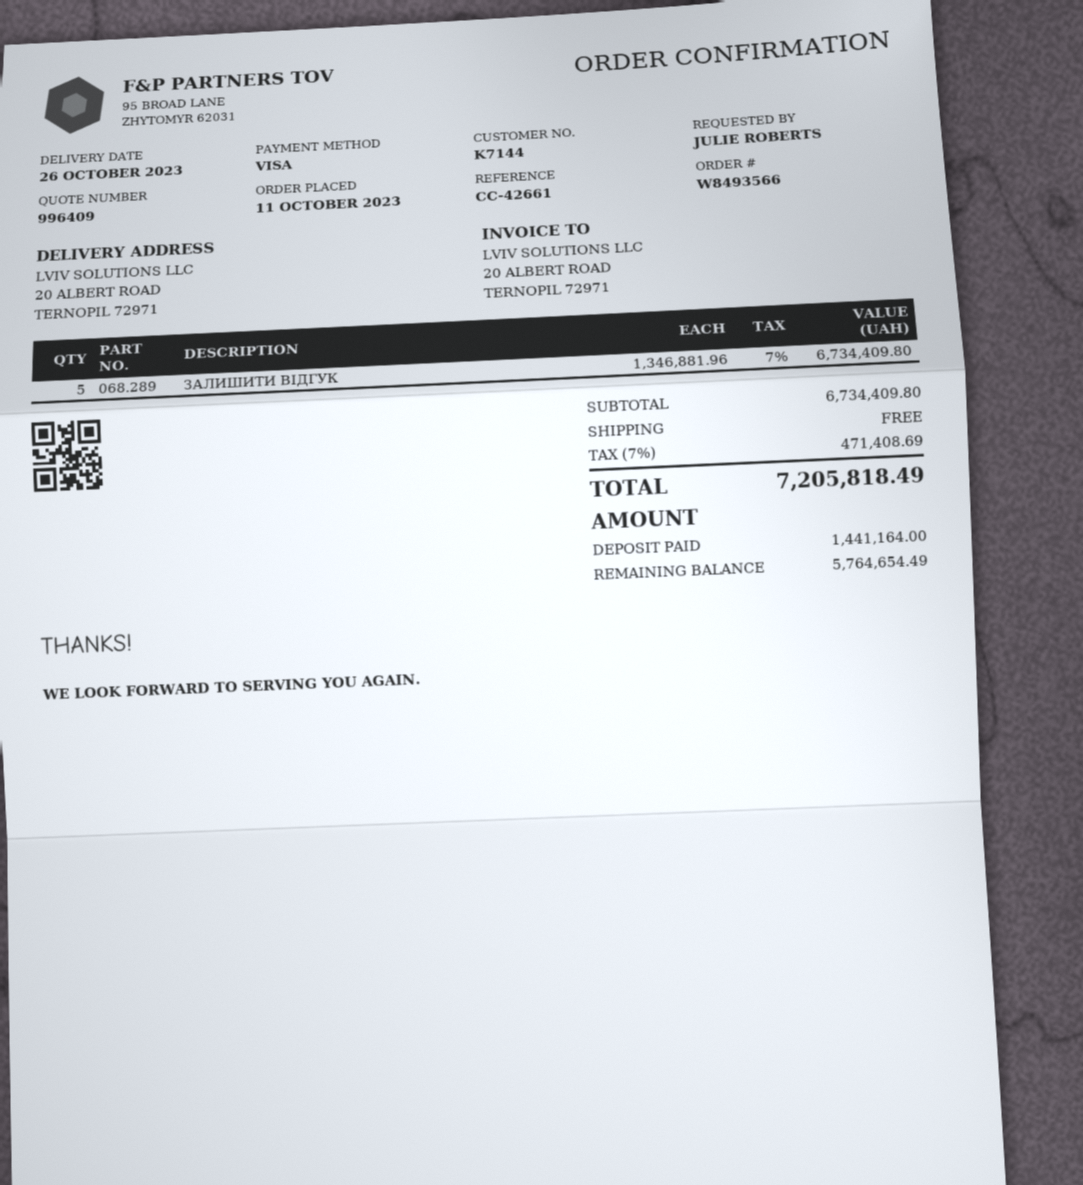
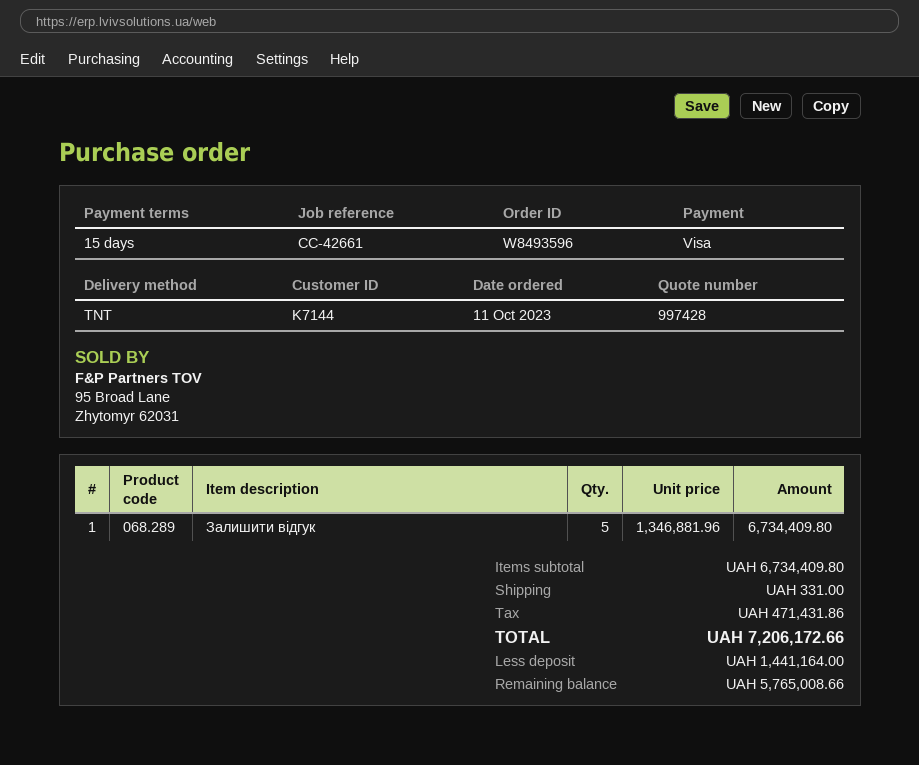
quote number: 996409 -> 997428
order number: W8493566 -> W8493596
shipping: 0.00 -> 331.00
tax: 471408.69 -> 471431.86
total: 7205818.49 -> 7206172.66
balance: 5764654.49 -> 5765008.66

